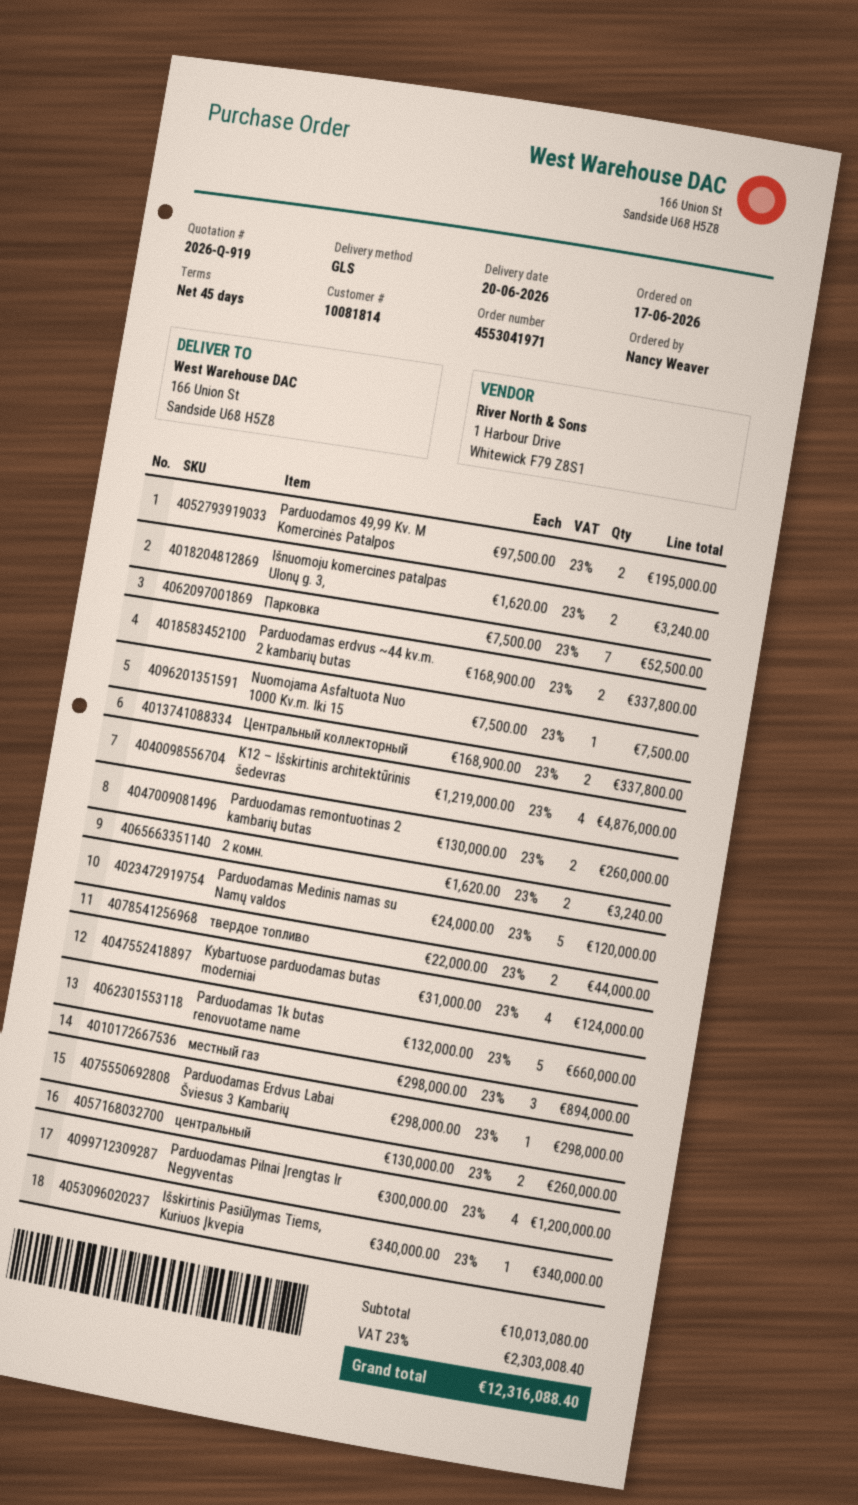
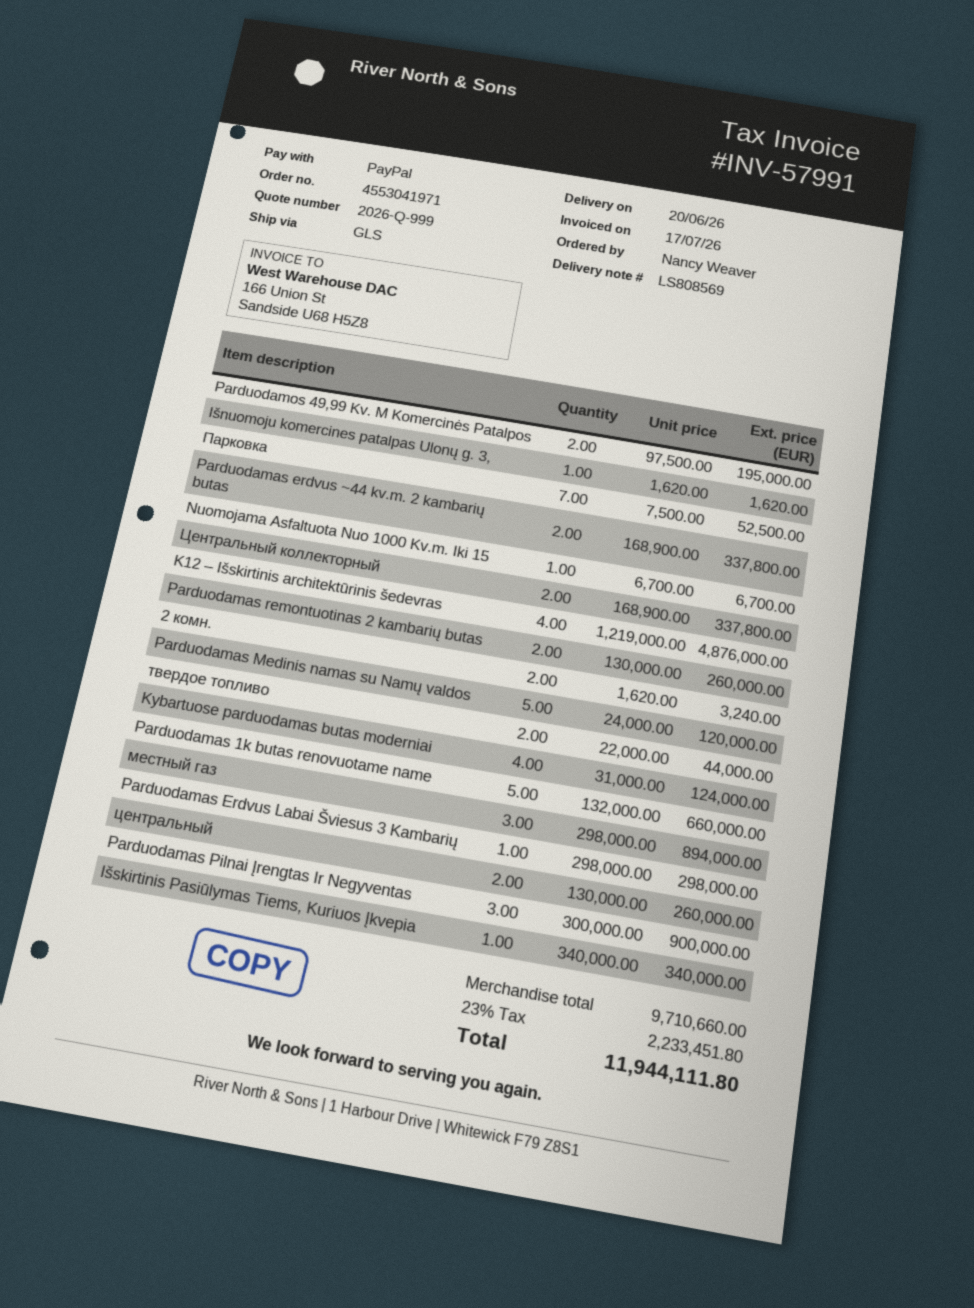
quote number: 2026-Q-919 -> 2026-Q-999
Išnuomoju komercines patalpas Ulonų g. 3,: 2 x 1620.00 = 3240.00 -> 1 x 1620.00 = 1620.00
Nuomojama Asfaltuota Nuo 1000 Kv.m. Iki 15: 1 x 7500.00 = 7500.00 -> 1 x 6700.00 = 6700.00
Parduodamas Pilnai Įrengtas Ir Negyventas: 4 x 300000.00 = 1200000.00 -> 3 x 300000.00 = 900000.00
subtotal: 10013080.00 -> 9710660.00
tax: 23% = 2303008.40 -> 23% = 2233451.80
total: 12316088.40 -> 11944111.80

